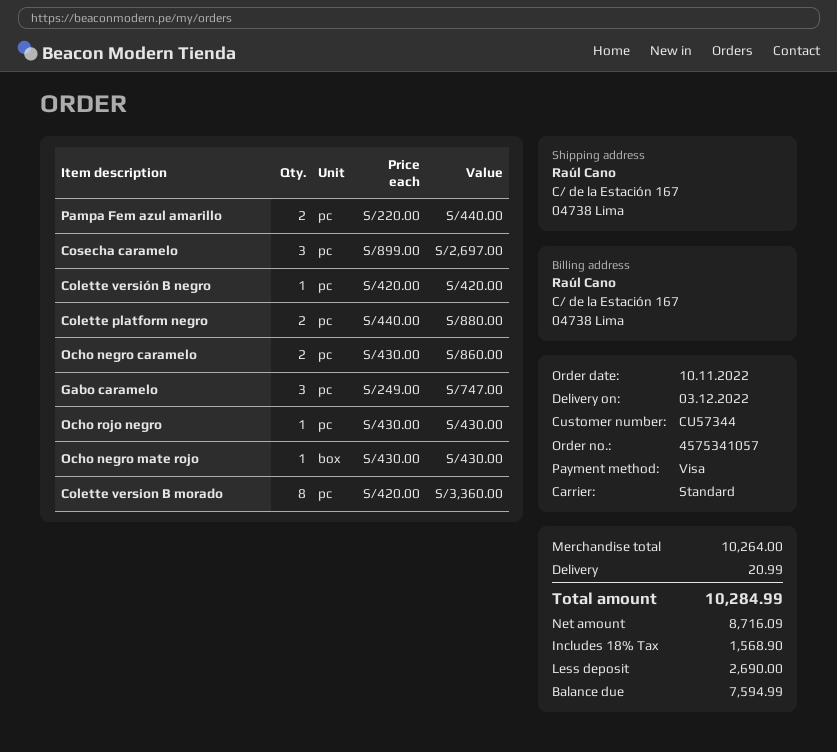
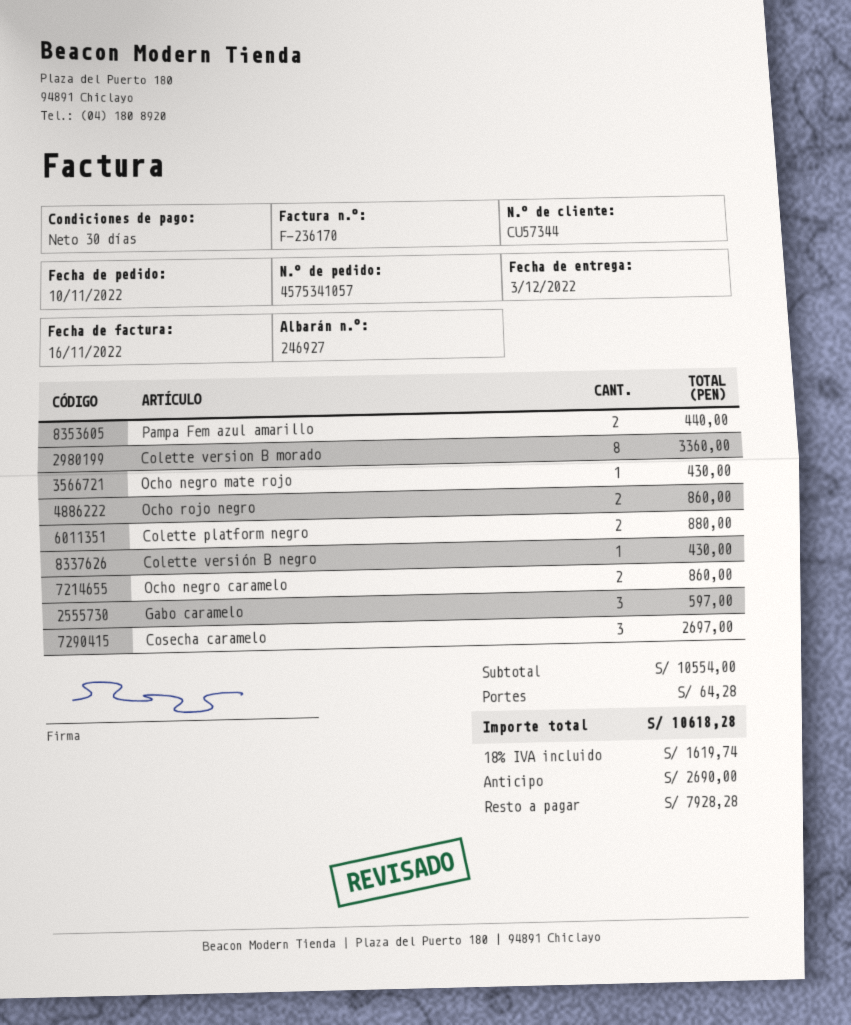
Colette versión B negro: 1 for 420.00 -> 1 for 430.00
Gabo caramelo: 3 for 747.00 -> 3 for 597.00
Ocho rojo negro: 1 for 430.00 -> 2 for 860.00
subtotal: 10264.00 -> 10554.00
shipping: 20.99 -> 64.28
tax: 18% = 1568.90 -> 18% = 1619.74
total: 10284.99 -> 10618.28
balance: 7594.99 -> 7928.28

